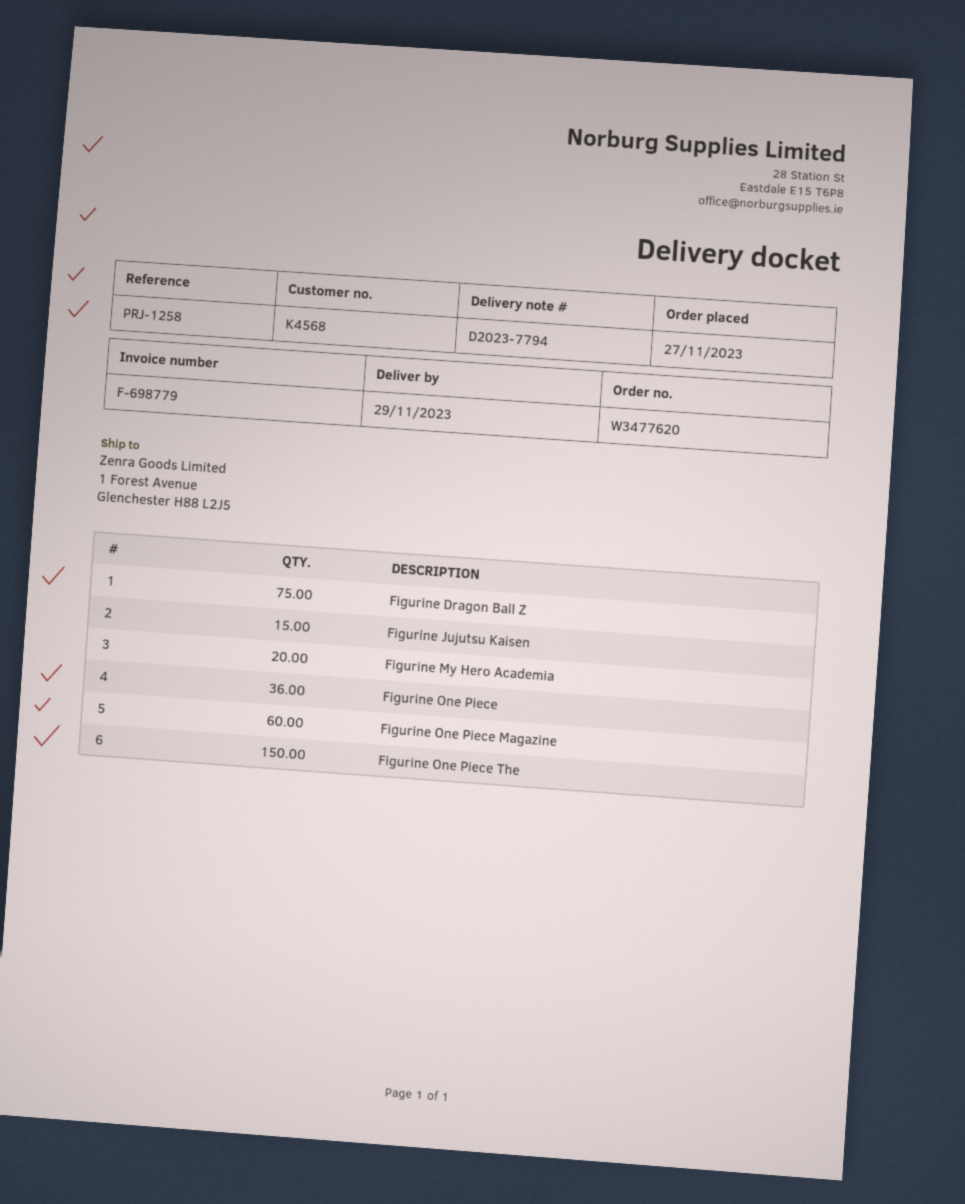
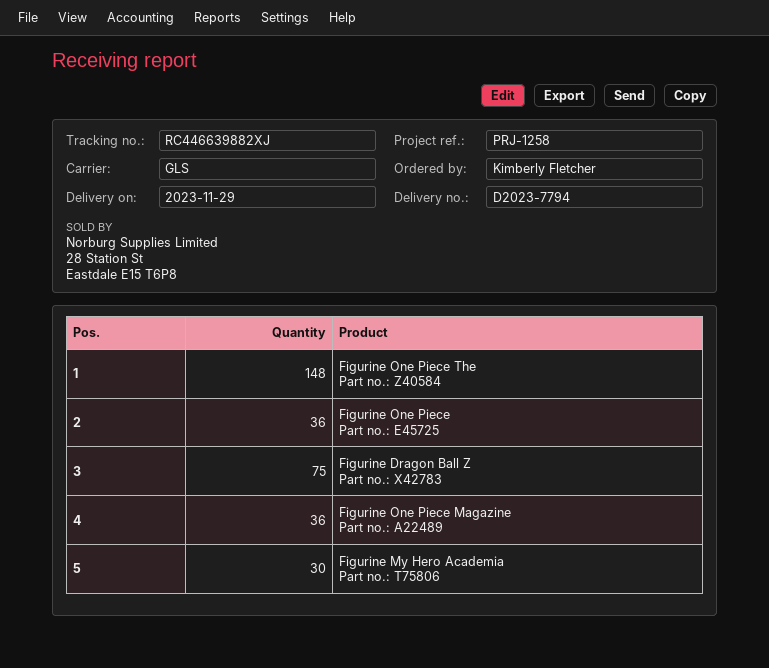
Figurine Jujutsu Kaisen: 15 -> none
Figurine My Hero Academia: 20 -> 30
Figurine One Piece Magazine: 60 -> 36
Figurine One Piece The: 150 -> 148

